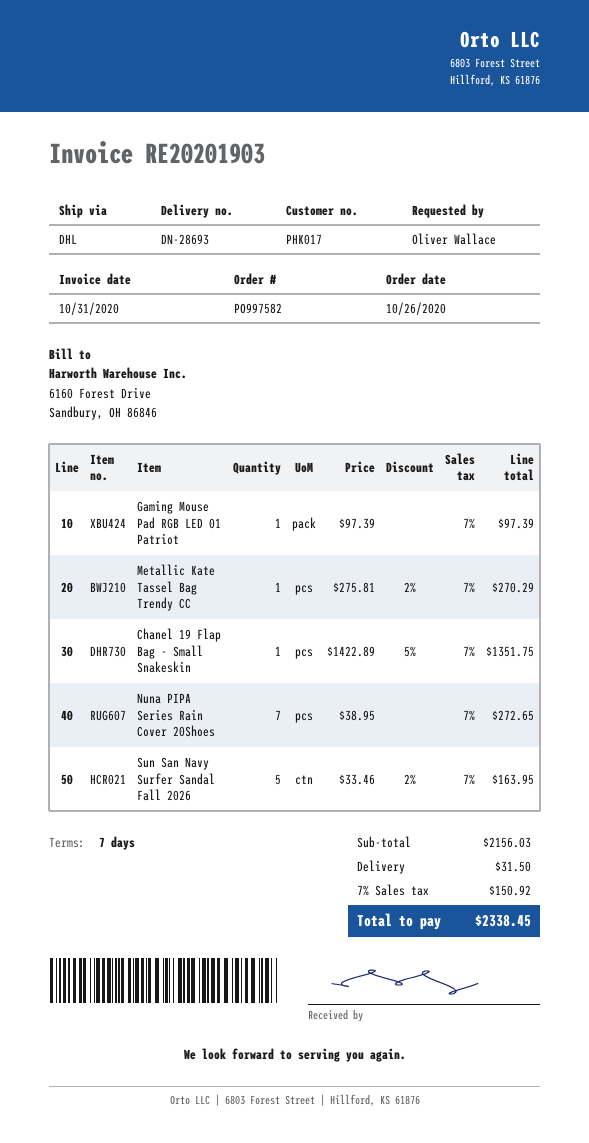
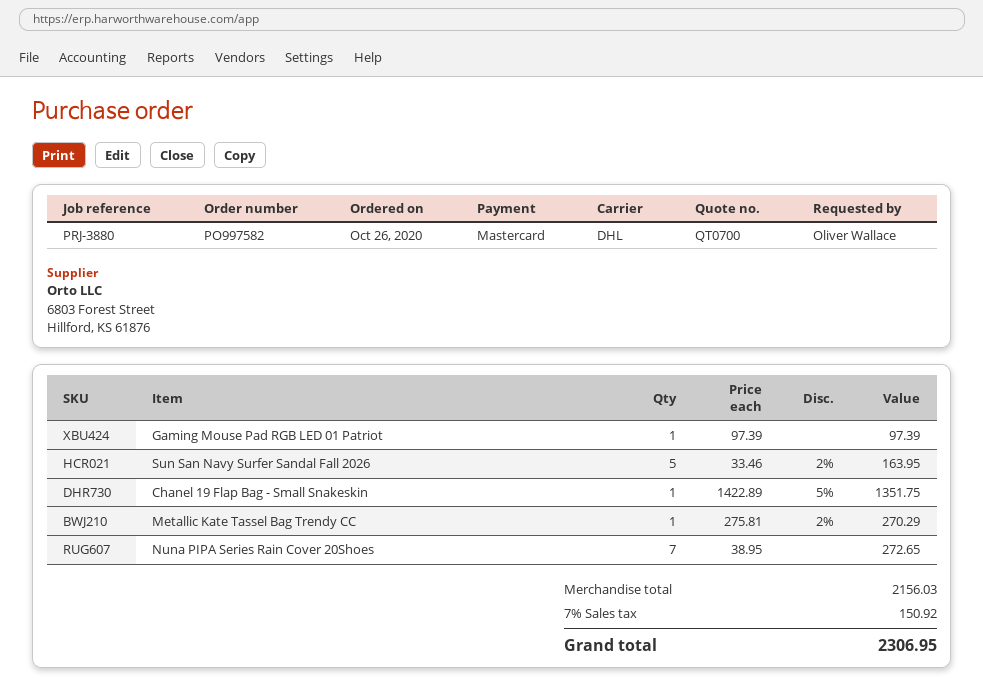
shipping: 31.50 -> none
total: 2338.45 -> 2306.95

